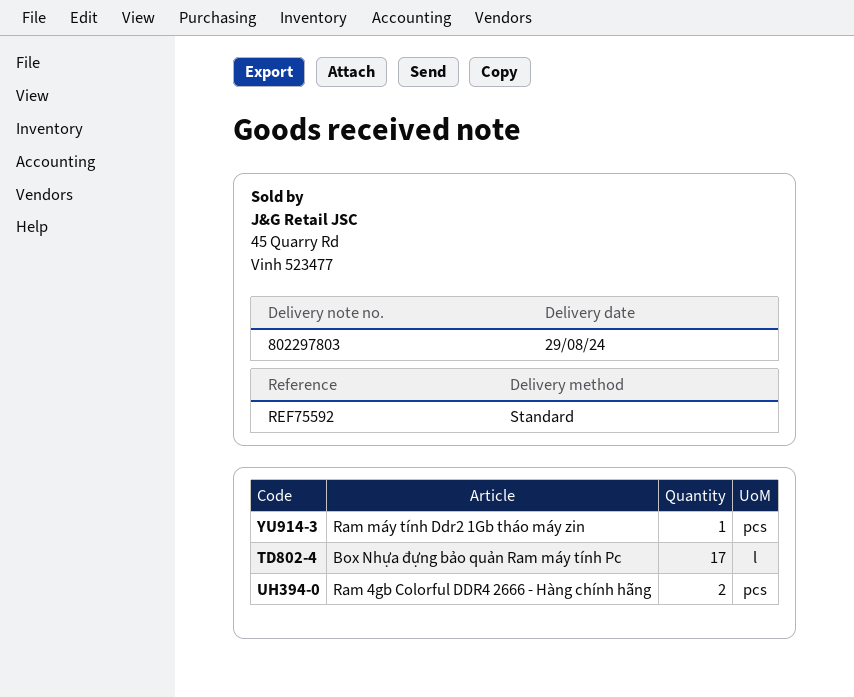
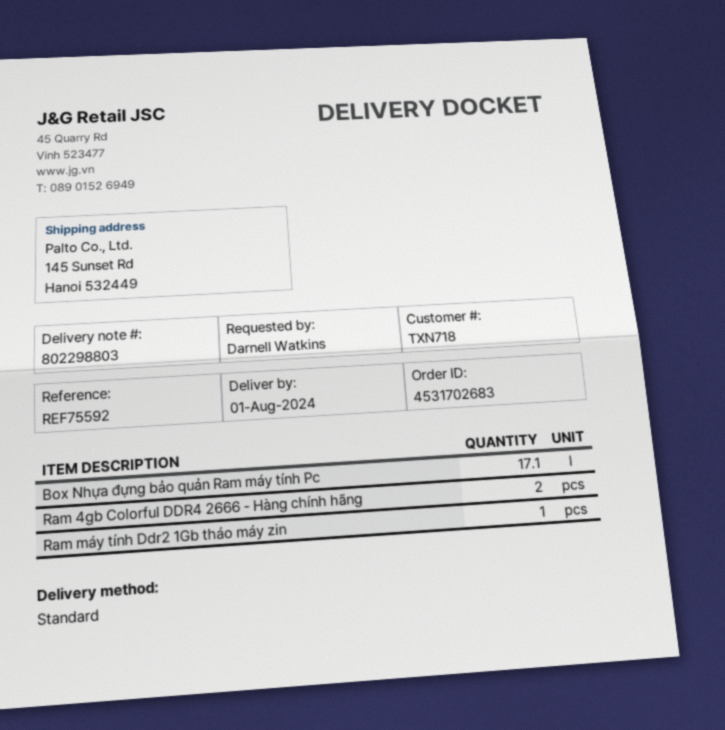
delivery note number: 802297803 -> 802298803
delivery date: 2024-08-29 -> 2024-08-01
Box Nhựa đựng bảo quản Ram máy tính Pc: 17 -> 17.1

